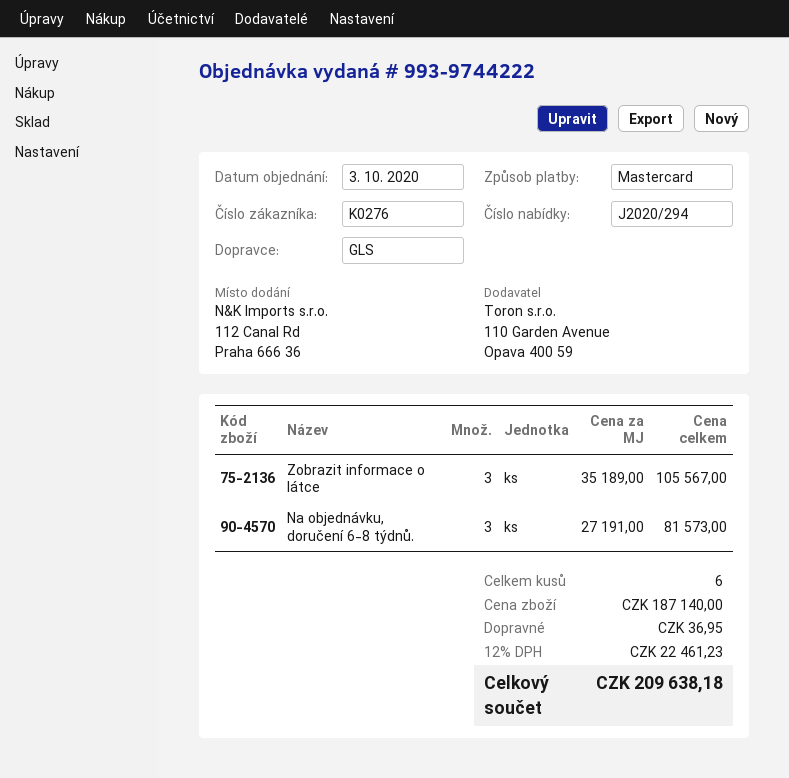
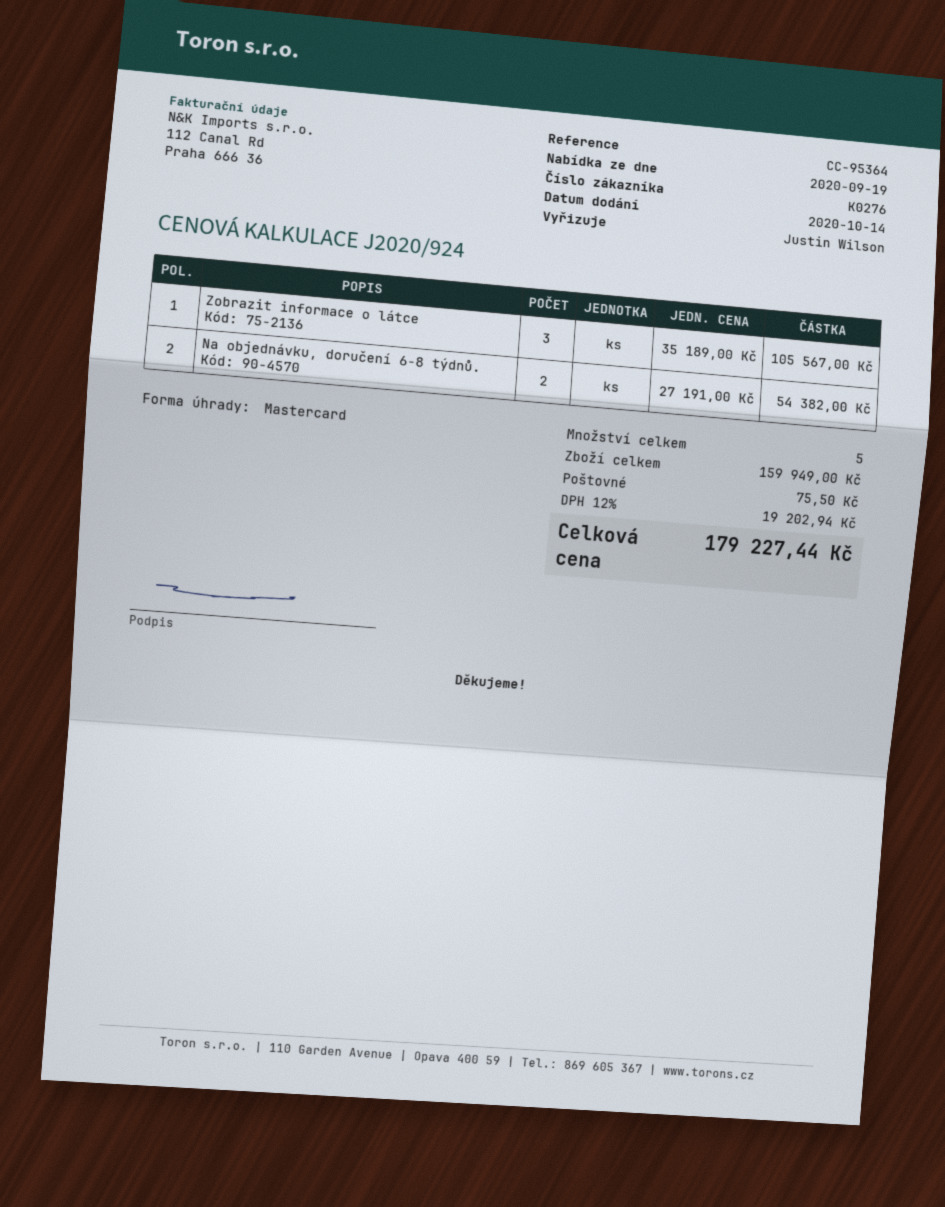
quote number: J2020/294 -> J2020/924
Na objednávku, doručení 6-8 týdnů.: 3 x 27191.00 = 81573.00 -> 2 x 27191.00 = 54382.00
total quantity: 6 -> 5
subtotal: 187140.00 -> 159949.00
shipping: 36.95 -> 75.50
tax: 12% = 22461.23 -> 12% = 19202.94
total: 209638.18 -> 179227.44

